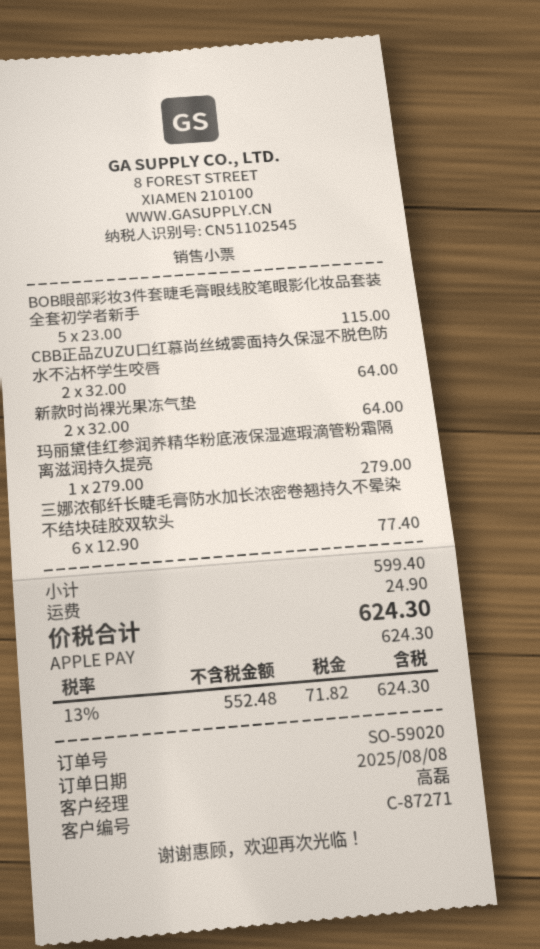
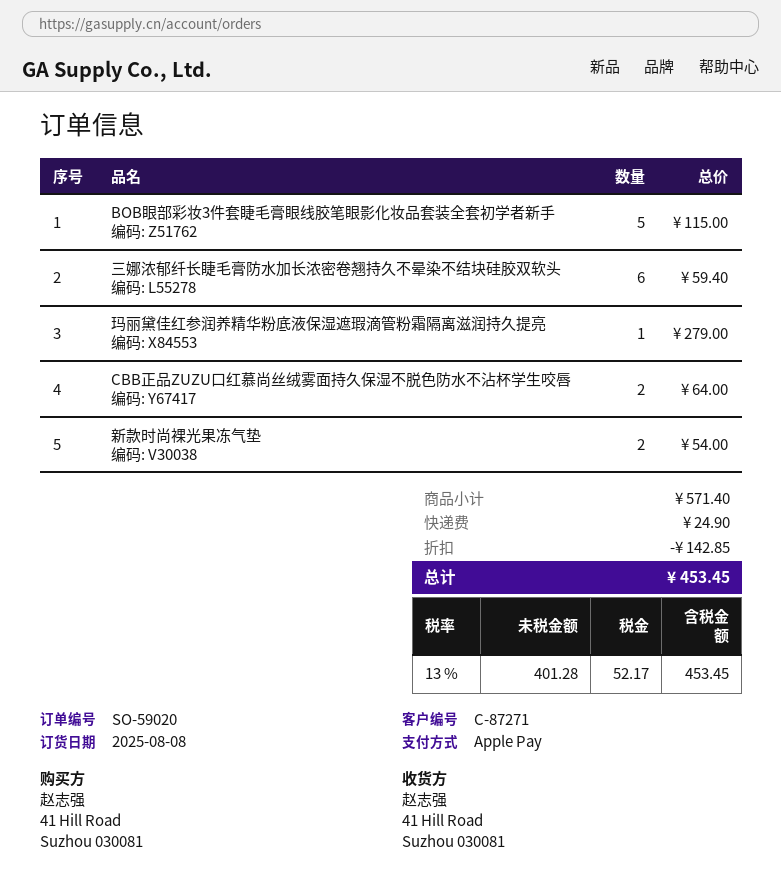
新款时尚裸光果冻气垫: 2 for 64.00 -> 2 for 54.00
三娜浓郁纤长睫毛膏防水加长浓密卷翘持久不晕染不结块硅胶双软头: 6 for 77.40 -> 6 for 59.40
subtotal: 599.40 -> 571.40
discount: none -> 142.85
net: 552.48 -> 401.28
tax: 13% = 71.82 -> 13% = 52.17
total: 624.30 -> 453.45

